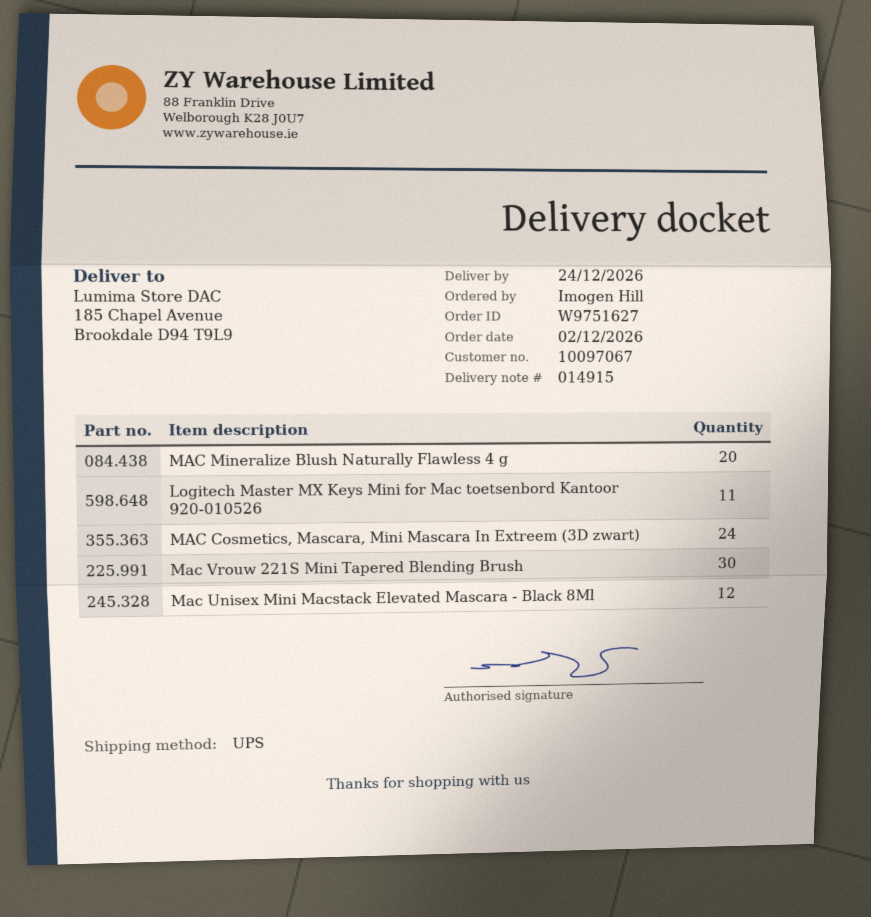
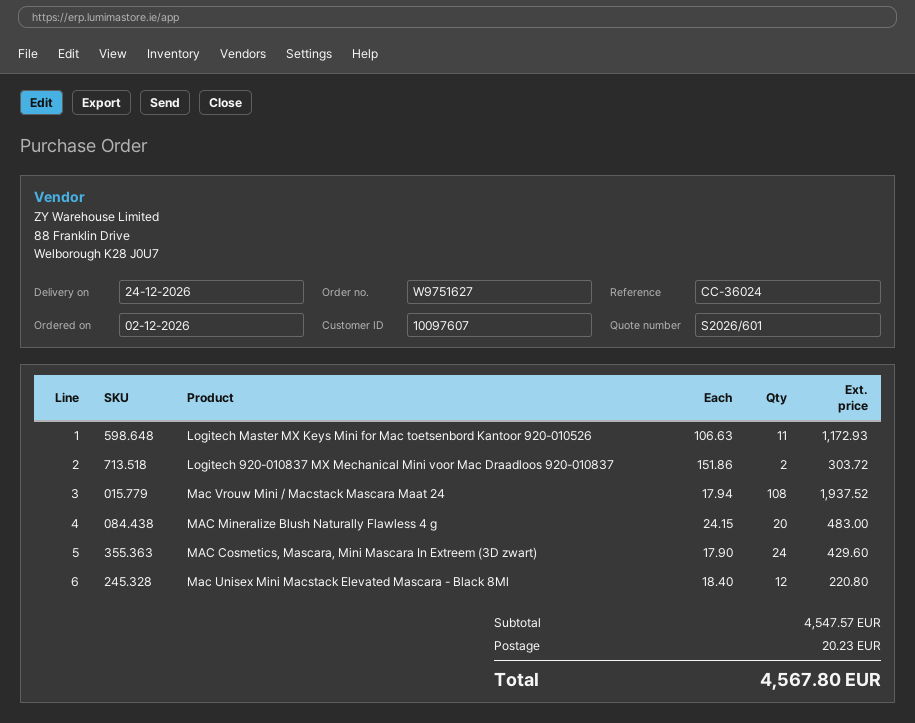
customer number: 10097067 -> 10097607
Mac Vrouw 221S Mini Tapered Blending Brush: 30 -> none
Logitech 920-010837 MX Mechanical Mini voor Mac Draadloos 920-010837: none -> 2
Mac Vrouw Mini / Macstack Mascara Maat 24: none -> 108

